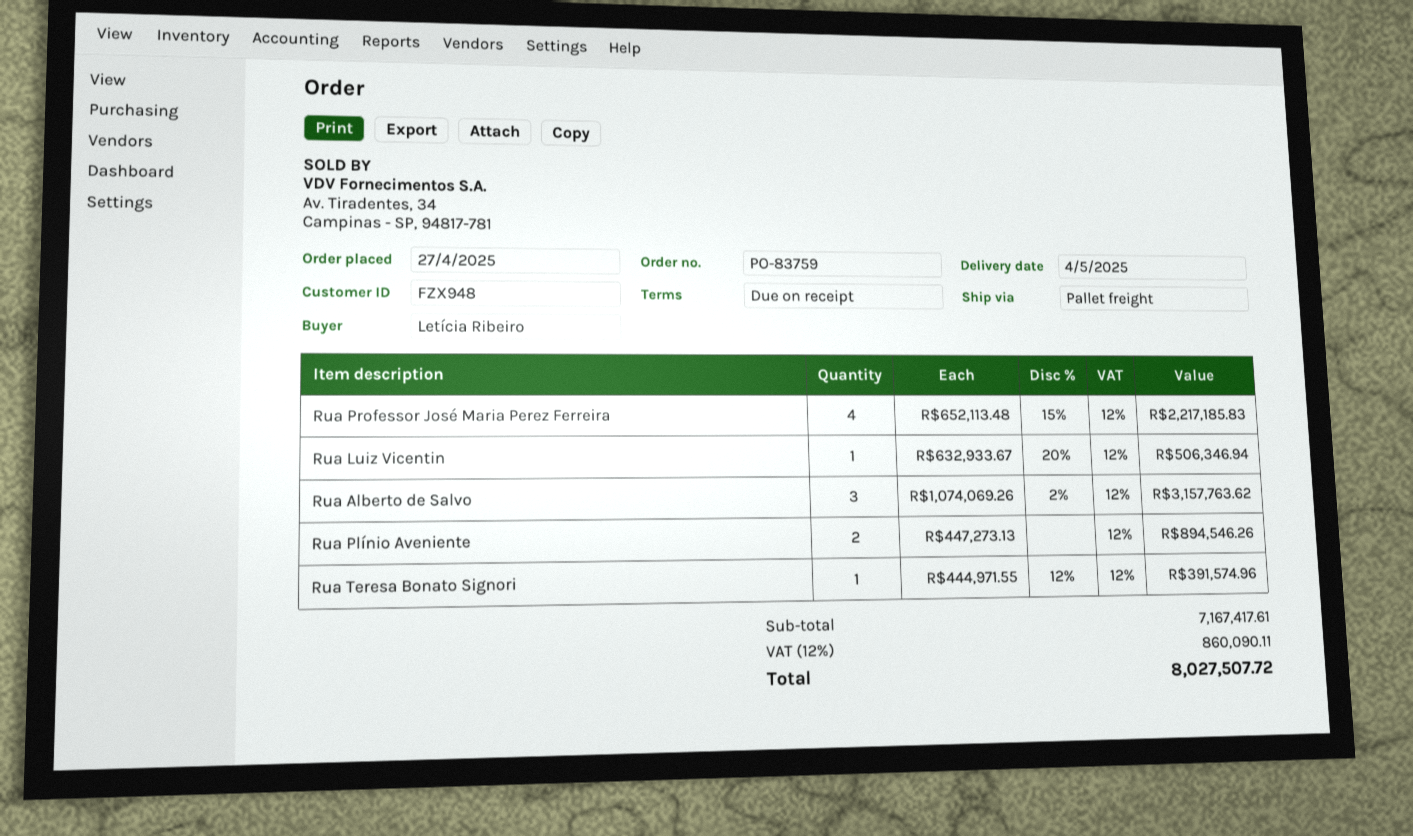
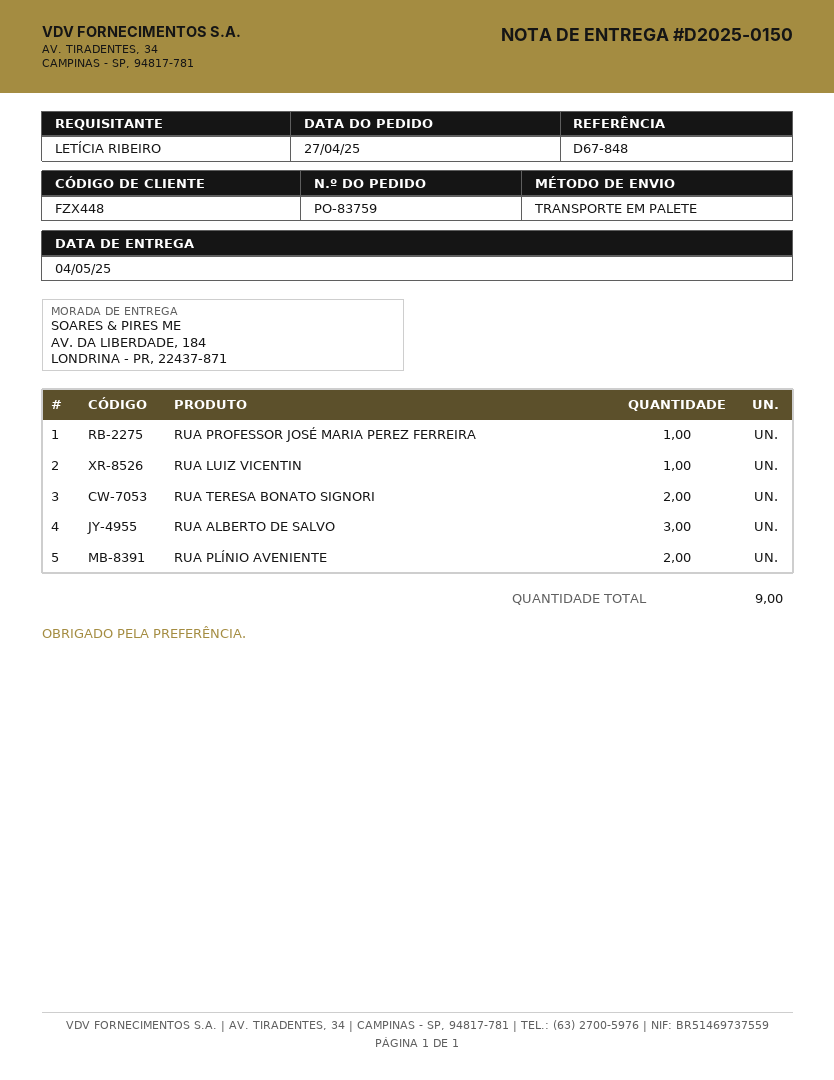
customer number: FZX948 -> FZX448
Rua Professor José Maria Perez Ferreira: 4 -> 1
Rua Teresa Bonato Signori: 1 -> 2

